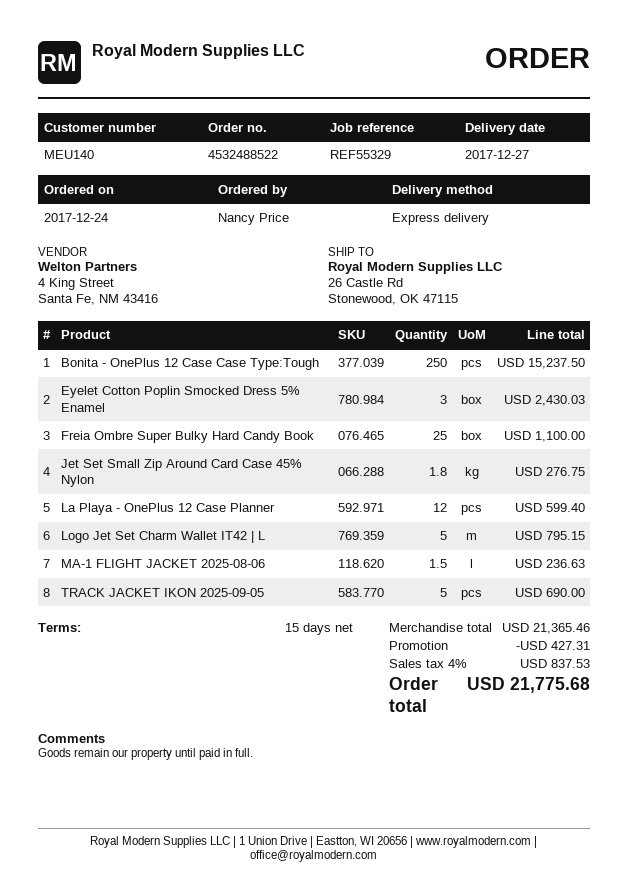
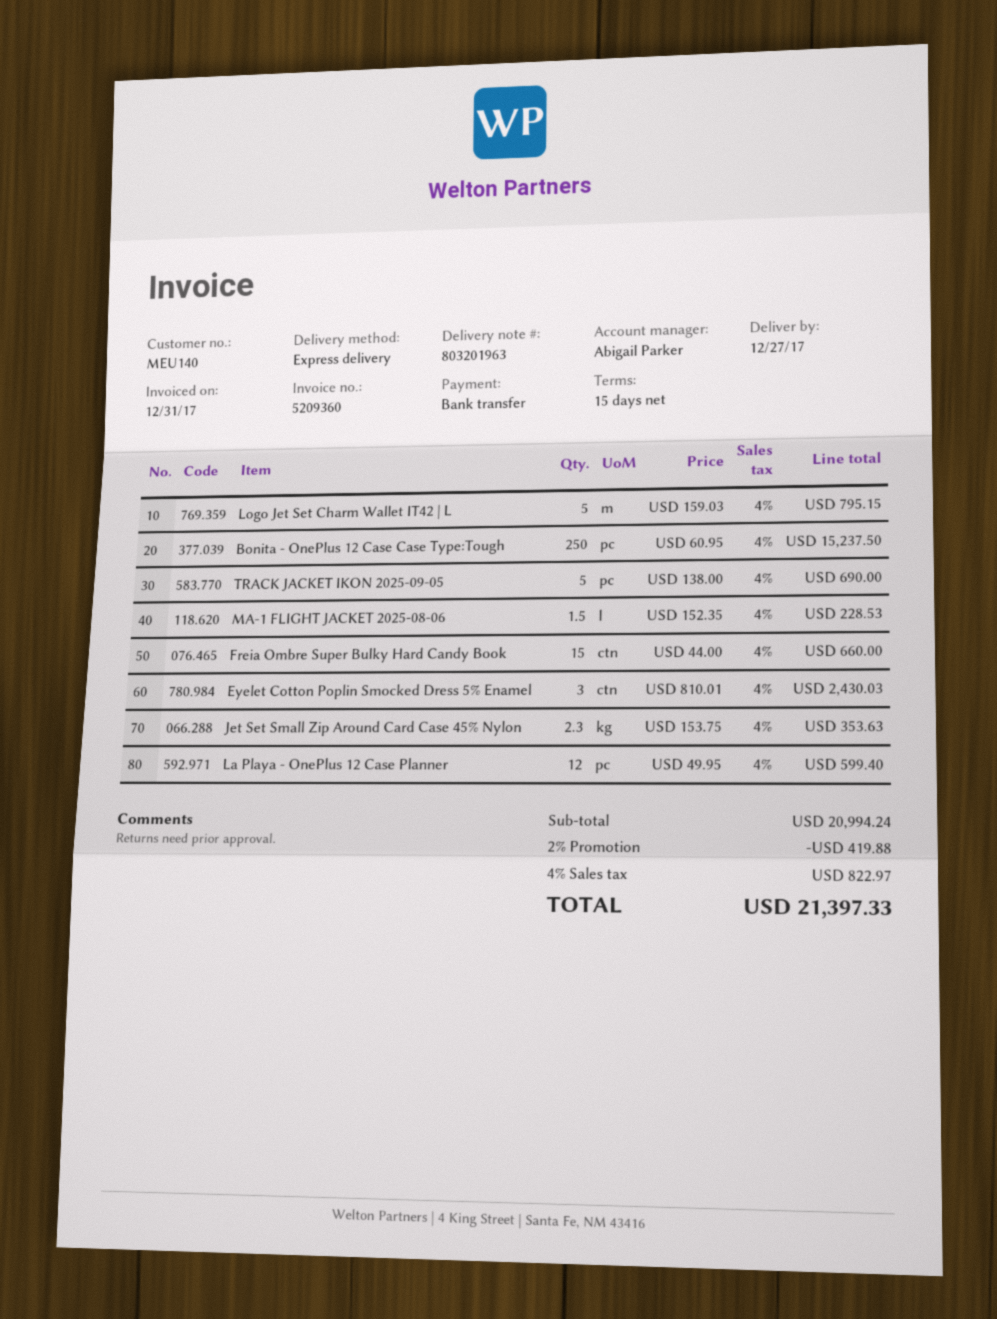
Freia Ombre Super Bulky Hard Candy Book: 25 for 1100.00 -> 15 for 660.00
Jet Set Small Zip Around Card Case 45% Nylon: 1.8 for 276.75 -> 2.3 for 353.63
MA-1 FLIGHT JACKET 2025-08-06: 1.5 for 236.63 -> 1.5 for 228.53
subtotal: 21365.46 -> 20994.24
discount: 427.31 -> 419.88
tax: 4% = 837.53 -> 4% = 822.97
total: 21775.68 -> 21397.33

